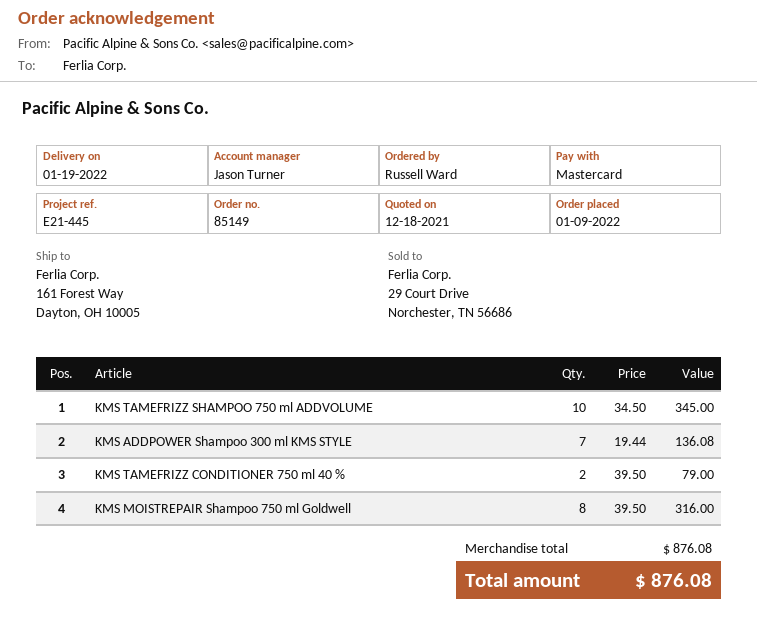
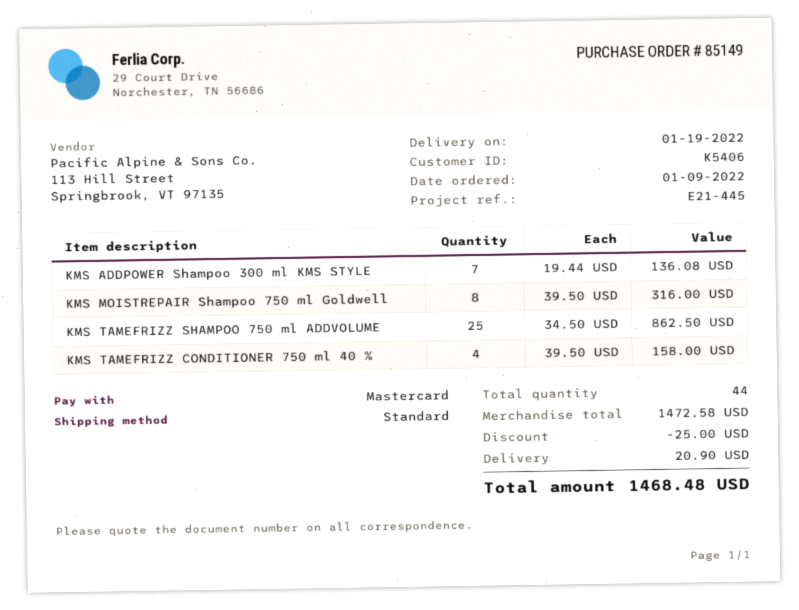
KMS TAMEFRIZZ SHAMPOO 750 ml ADDVOLUME: 10 x 34.50 = 345.00 -> 25 x 34.50 = 862.50
KMS TAMEFRIZZ CONDITIONER 750 ml 40 %: 2 x 39.50 = 79.00 -> 4 x 39.50 = 158.00
subtotal: 876.08 -> 1472.58
discount: none -> 25.00
shipping: none -> 20.90
total: 876.08 -> 1468.48

